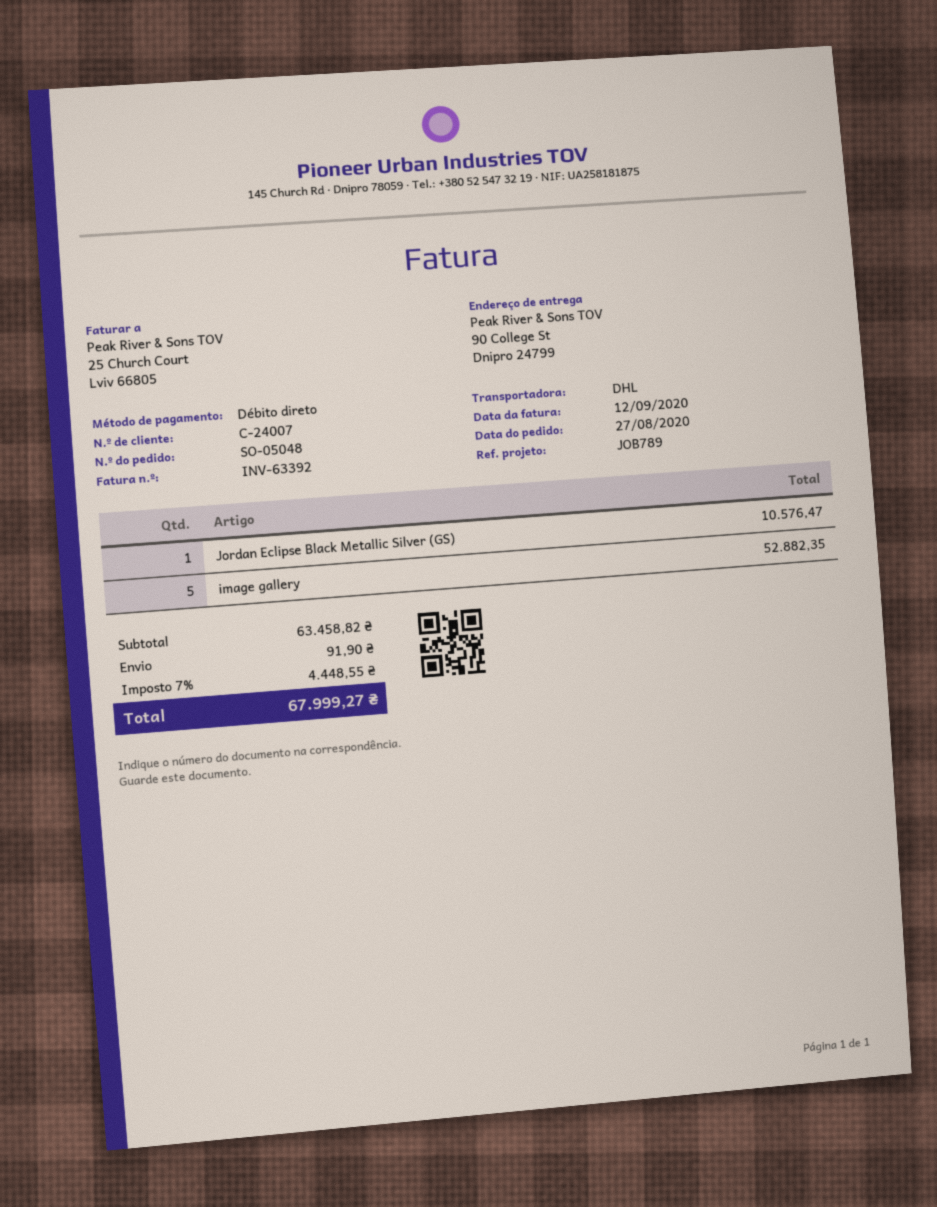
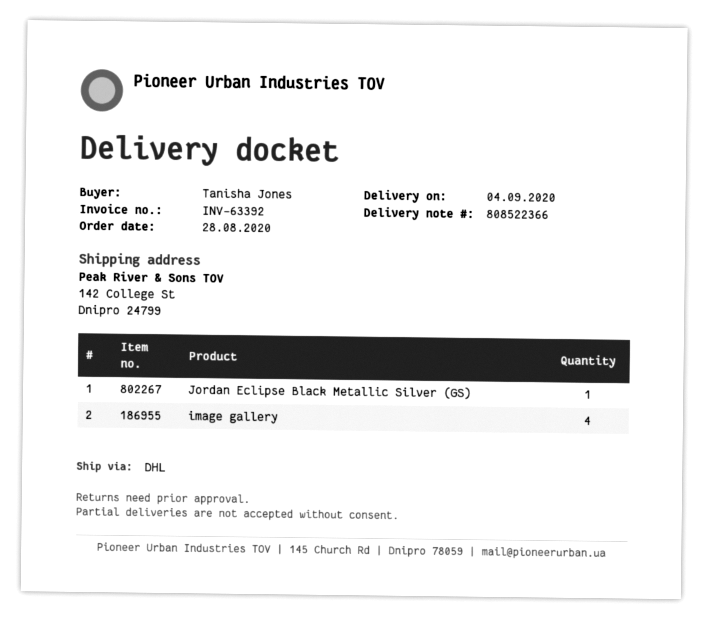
order date: 2020-08-27 -> 2020-08-28
ship to: 90 College St, Dnipro 24799 -> 142 College St, Dnipro 24799
image gallery: 5 -> 4

